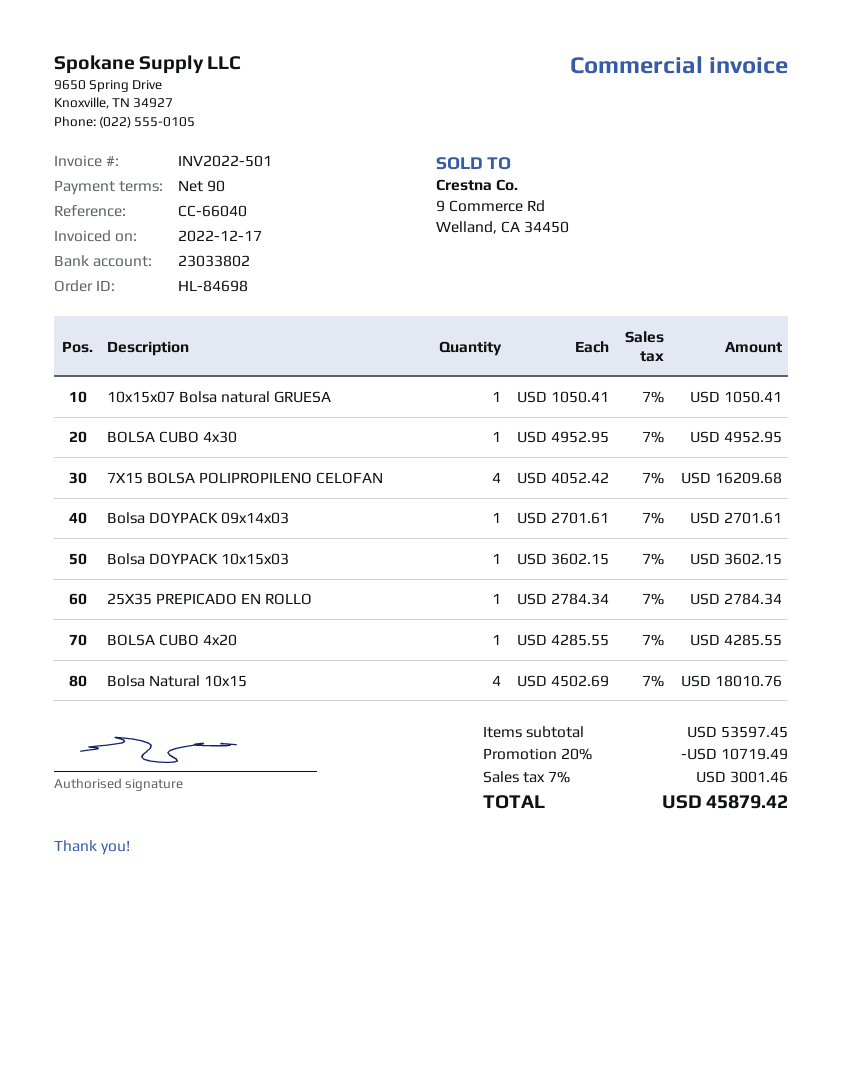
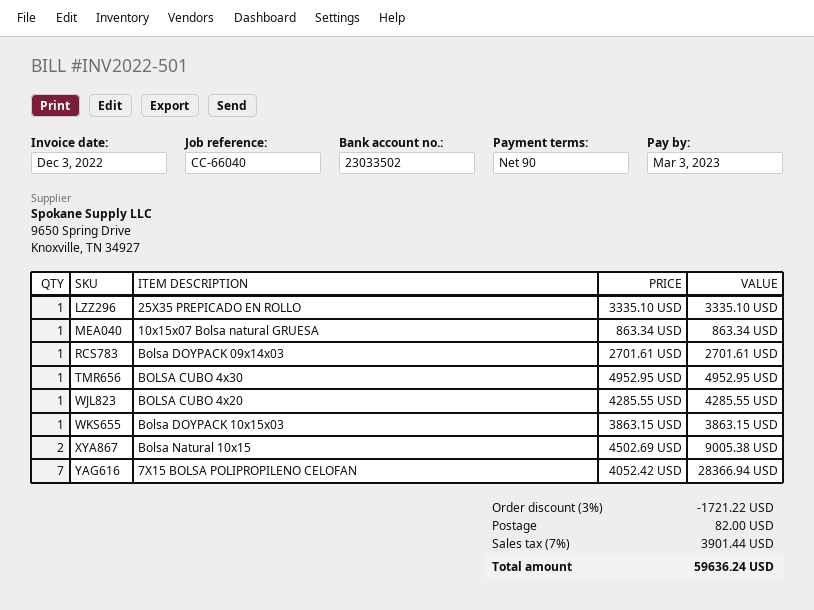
invoice date: 2022-12-17 -> 2022-12-03
bank account: 23033802 -> 23033502
10x15x07 Bolsa natural GRUESA: 1 x 1050.41 = 1050.41 -> 1 x 863.34 = 863.34
7X15 BOLSA POLIPROPILENO CELOFAN: 4 x 4052.42 = 16209.68 -> 7 x 4052.42 = 28366.94
Bolsa DOYPACK 10x15x03: 1 x 3602.15 = 3602.15 -> 1 x 3863.15 = 3863.15
25X35 PREPICADO EN ROLLO: 1 x 2784.34 = 2784.34 -> 1 x 3335.10 = 3335.10
Bolsa Natural 10x15: 4 x 4502.69 = 18010.76 -> 2 x 4502.69 = 9005.38
discount: 20% = 10719.49 -> 3% = 1721.22
shipping: none -> 82.00
tax: 7% = 3001.46 -> 7% = 3901.44
total: 45879.42 -> 59636.24

